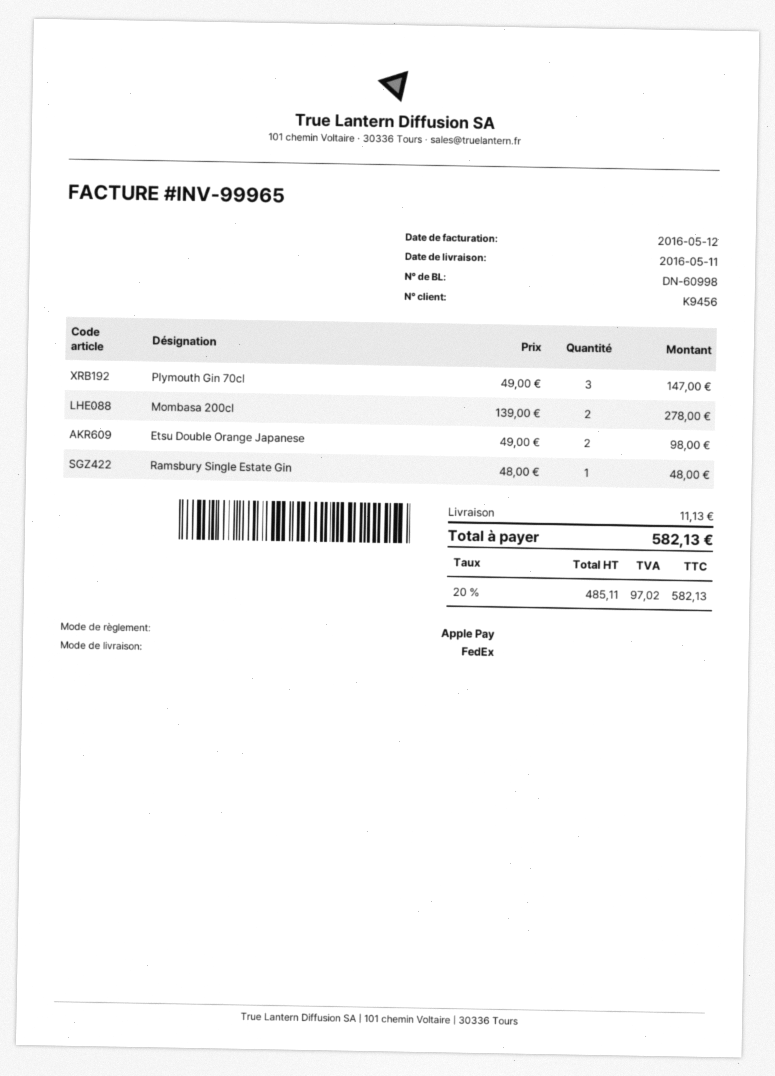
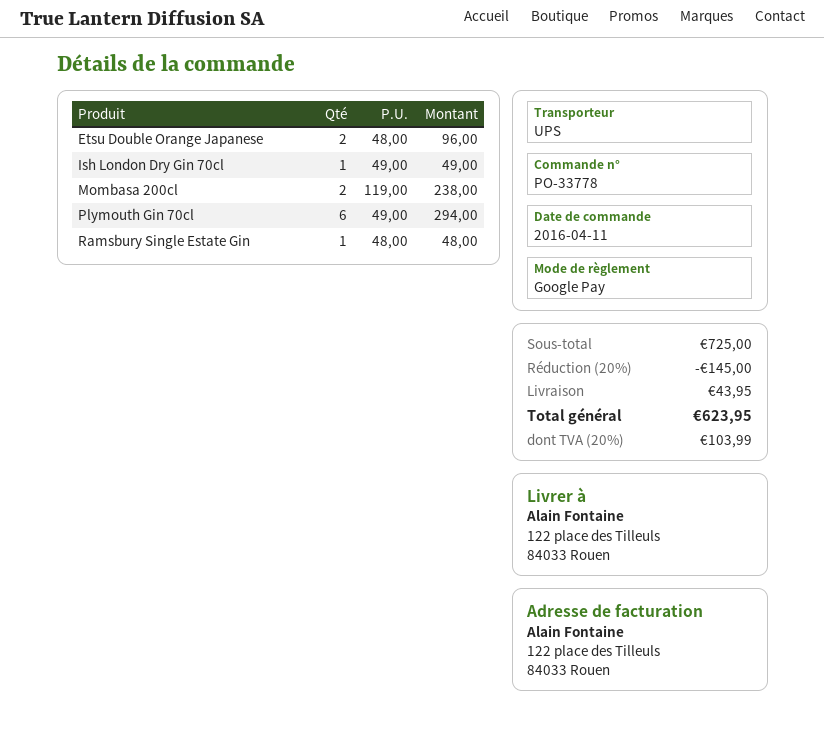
payment method: Apple Pay -> Google Pay
shipping method: FedEx -> UPS
Plymouth Gin 70cl: 3 x 49.00 = 147.00 -> 6 x 49.00 = 294.00
Mombasa 200cl: 2 x 139.00 = 278.00 -> 2 x 119.00 = 238.00
Etsu Double Orange Japanese: 2 x 49.00 = 98.00 -> 2 x 48.00 = 96.00
Ish London Dry Gin 70cl: none -> 1 x 49.00 = 49.00
discount: none -> 20% = 145.00
shipping: 11.13 -> 43.95
tax: 20% = 97.02 -> 20% = 103.99
total: 582.13 -> 623.95

